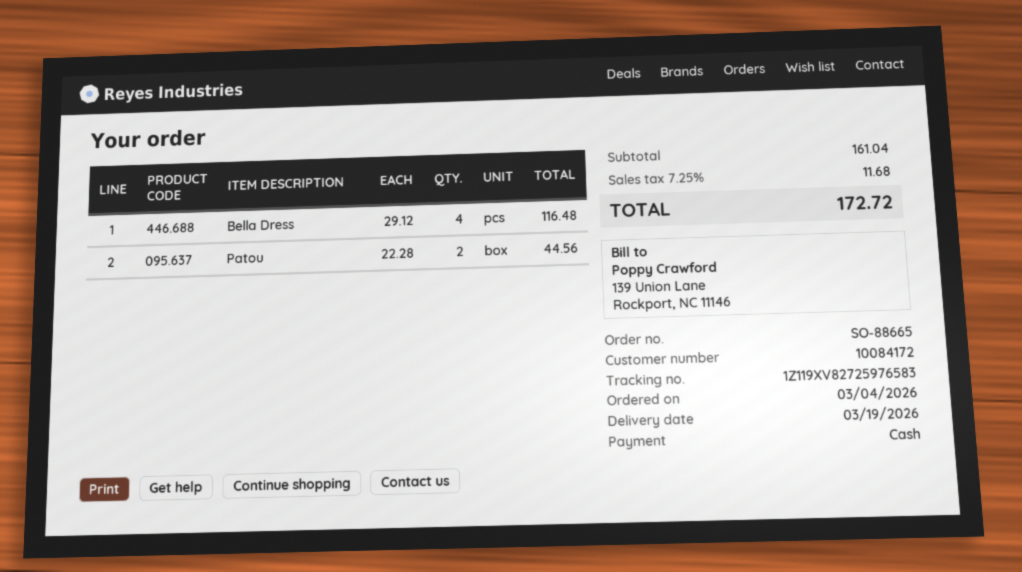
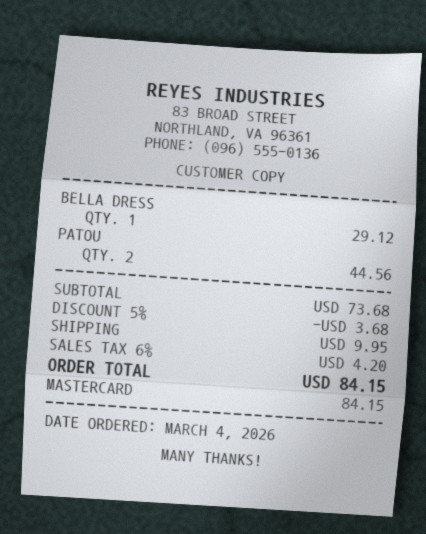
payment method: cash -> Mastercard
Bella Dress: 4 for 116.48 -> 1 for 29.12
subtotal: 161.04 -> 73.68
discount: none -> 5% = 3.68
shipping: none -> 9.95
tax: 7.25% = 11.68 -> 6% = 4.20
total: 172.72 -> 84.15

